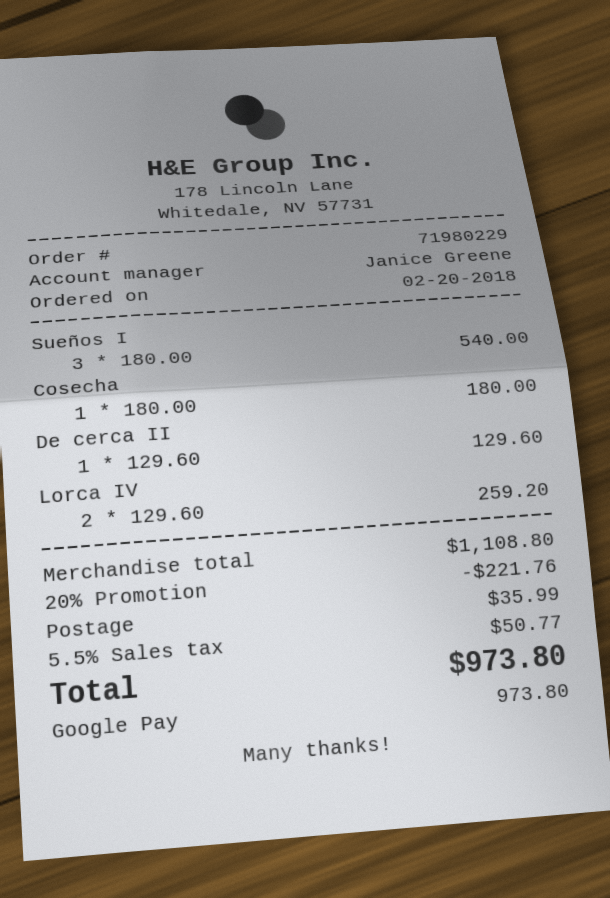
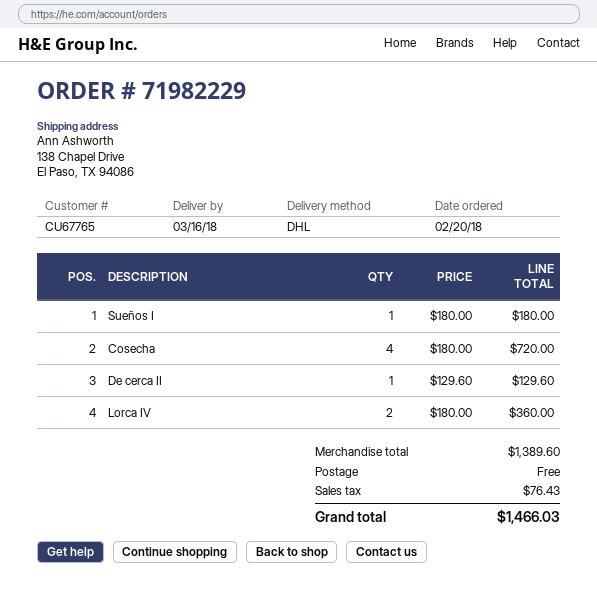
order number: 71980229 -> 71982229
Sueños I: 3 x 180.00 = 540.00 -> 1 x 180.00 = 180.00
Cosecha: 1 x 180.00 = 180.00 -> 4 x 180.00 = 720.00
Lorca IV: 2 x 129.60 = 259.20 -> 2 x 180.00 = 360.00
subtotal: 1108.80 -> 1389.60
discount: 20% = 221.76 -> none
shipping: 35.99 -> 0.00
tax: 50.77 -> 76.43
total: 973.80 -> 1466.03

